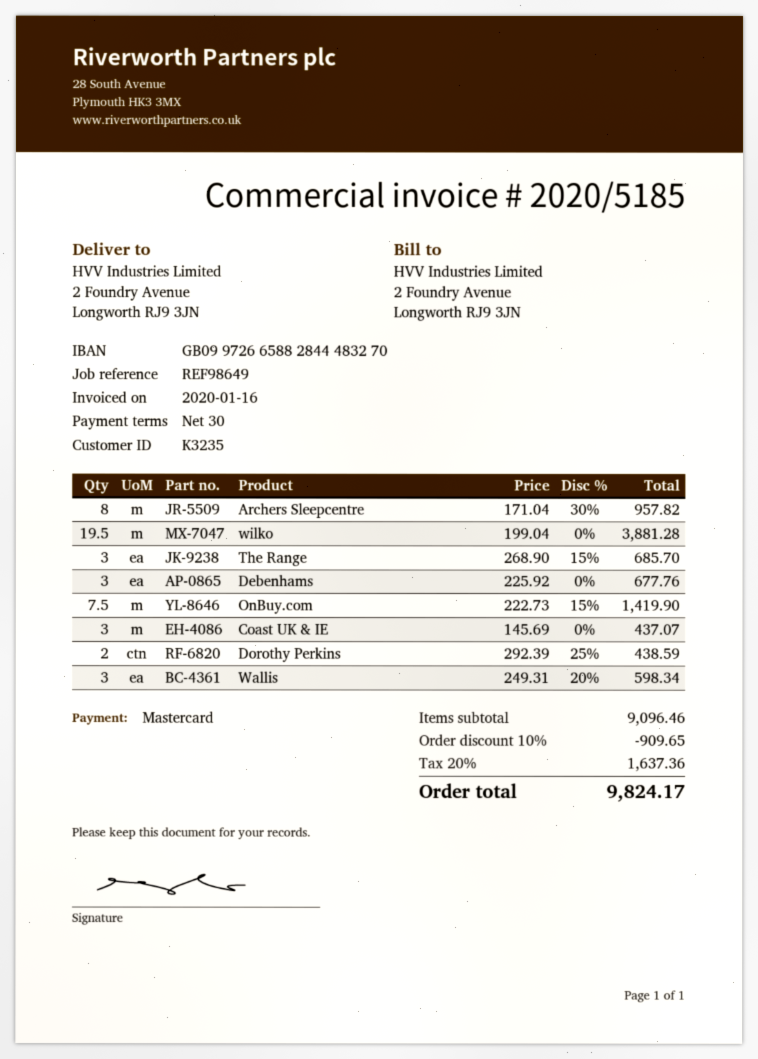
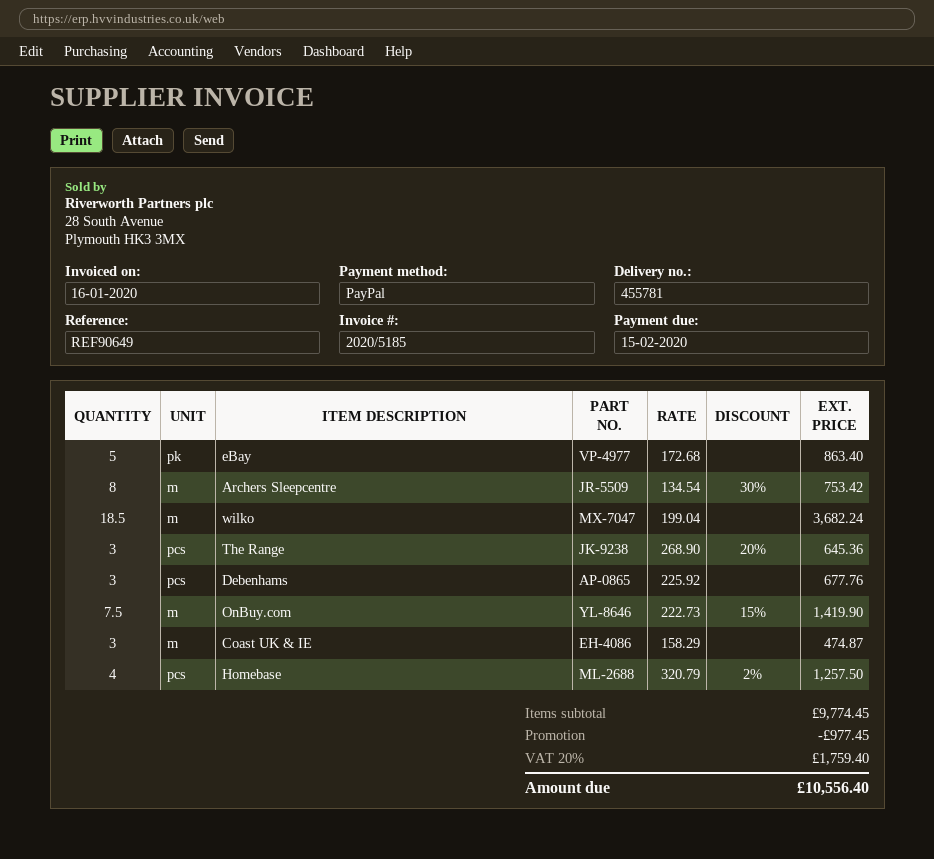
reference: REF98649 -> REF90649
payment method: Mastercard -> PayPal
Archers Sleepcentre: 8 x 171.04 - 30% = 957.82 -> 8 x 134.54 - 30% = 753.42
wilko: 19.5 x 199.04 = 3881.28 -> 18.5 x 199.04 = 3682.24
The Range: 3 x 268.90 - 15% = 685.70 -> 3 x 268.90 - 20% = 645.36
Coast UK & IE: 3 x 145.69 = 437.07 -> 3 x 158.29 = 474.87
Dorothy Perkins: 2 x 292.39 - 25% = 438.59 -> none
Wallis: 3 x 249.31 - 20% = 598.34 -> none
eBay: none -> 5 x 172.68 = 863.40
Homebase: none -> 4 x 320.79 - 2% = 1257.50
subtotal: 9096.46 -> 9774.45
discount: 909.65 -> 977.45
tax: 20% = 1637.36 -> 20% = 1759.40
total: 9824.17 -> 10556.40

